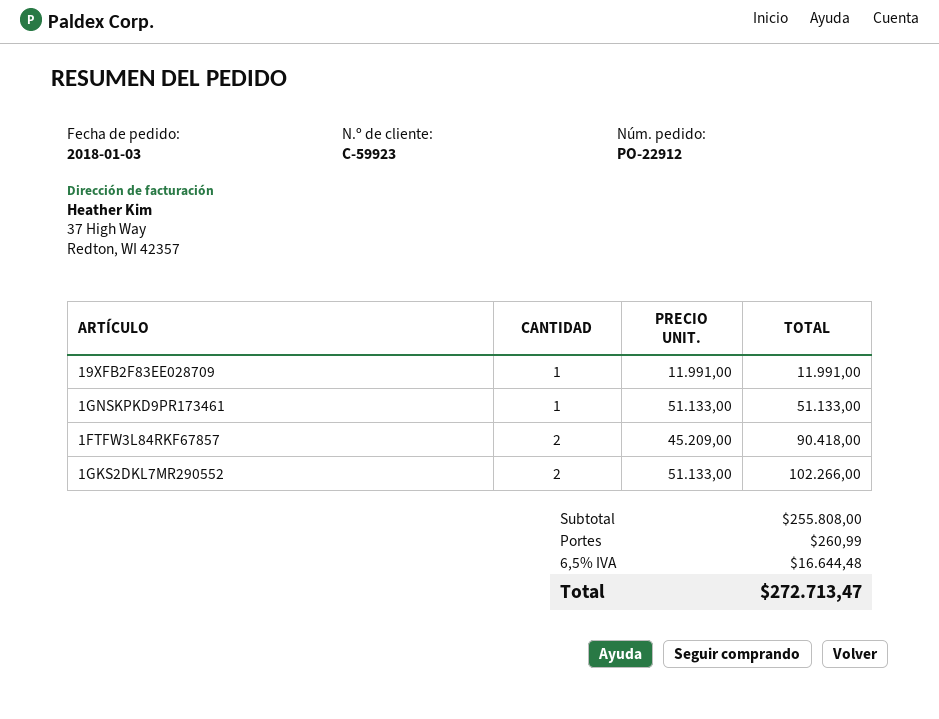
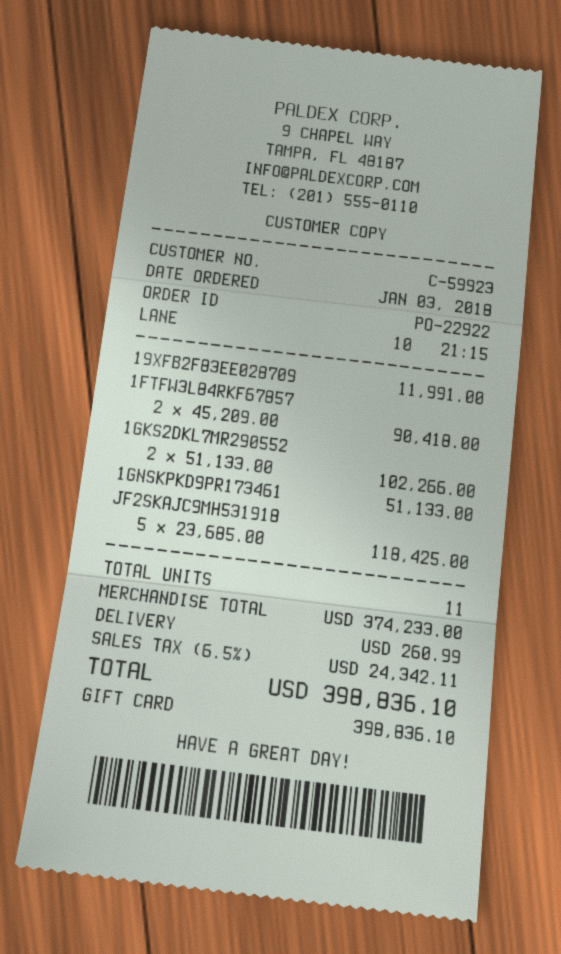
order number: PO-22912 -> PO-22922
JF2SKAJC9MH531918: none -> 5 x 23685.00 = 118425.00
subtotal: 255808.00 -> 374233.00
tax: 6.5% = 16644.48 -> 6.5% = 24342.11
total: 272713.47 -> 398836.10

